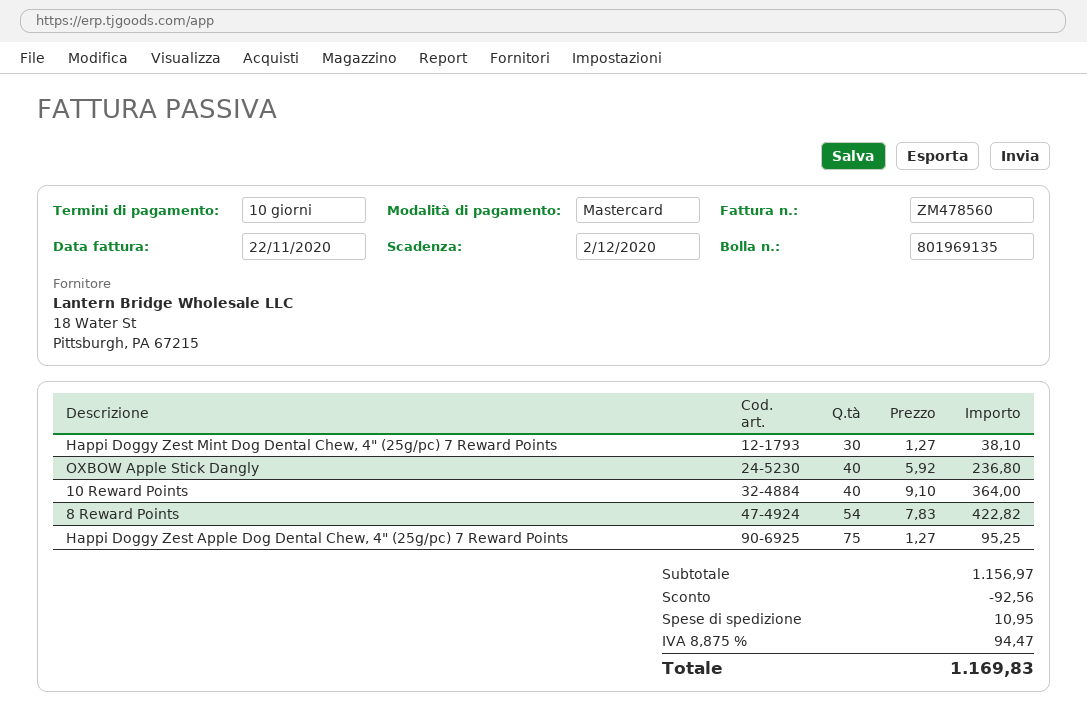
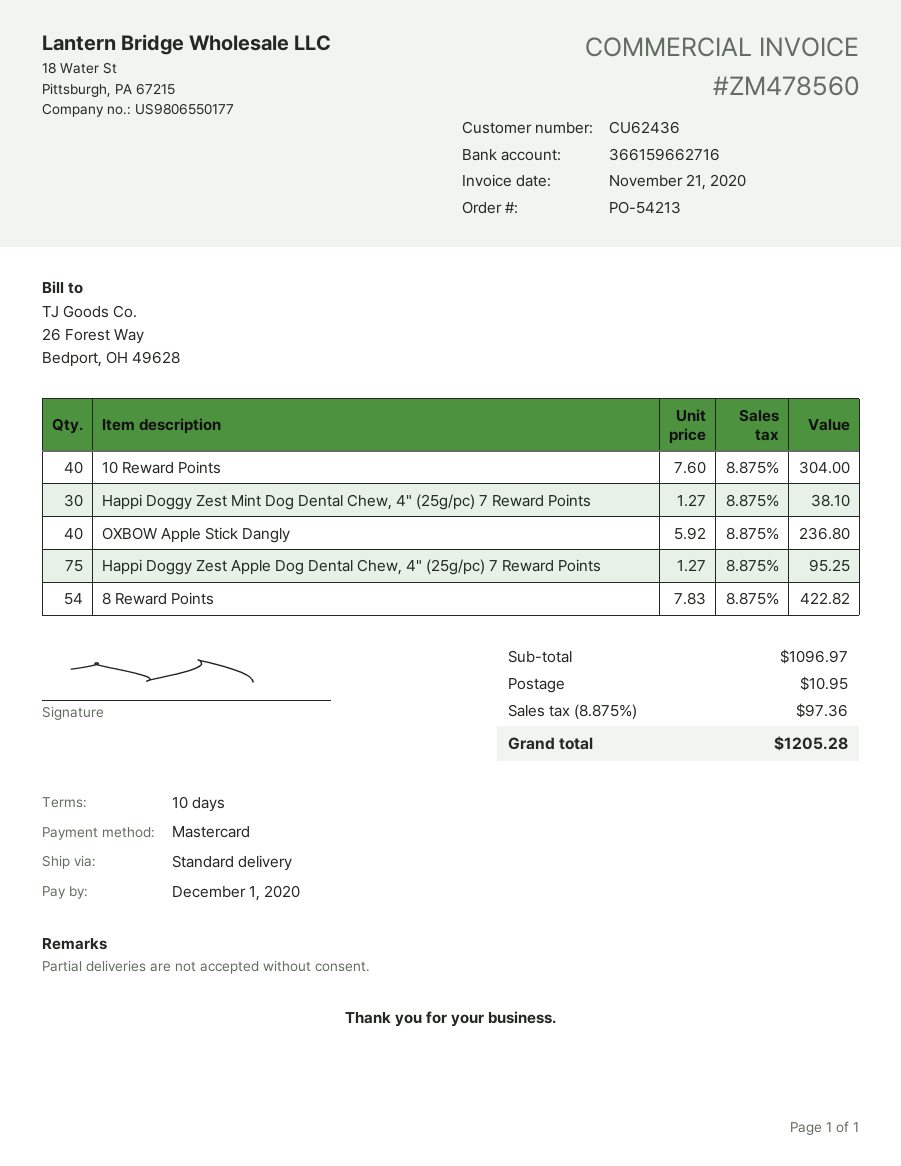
invoice date: 2020-11-22 -> 2020-11-21
due date: 2020-12-02 -> 2020-12-01
10 Reward Points: 40 x 9.10 = 364.00 -> 40 x 7.60 = 304.00
subtotal: 1156.97 -> 1096.97
discount: 92.56 -> none
tax: 8.875% = 94.47 -> 8.875% = 97.36
total: 1169.83 -> 1205.28

